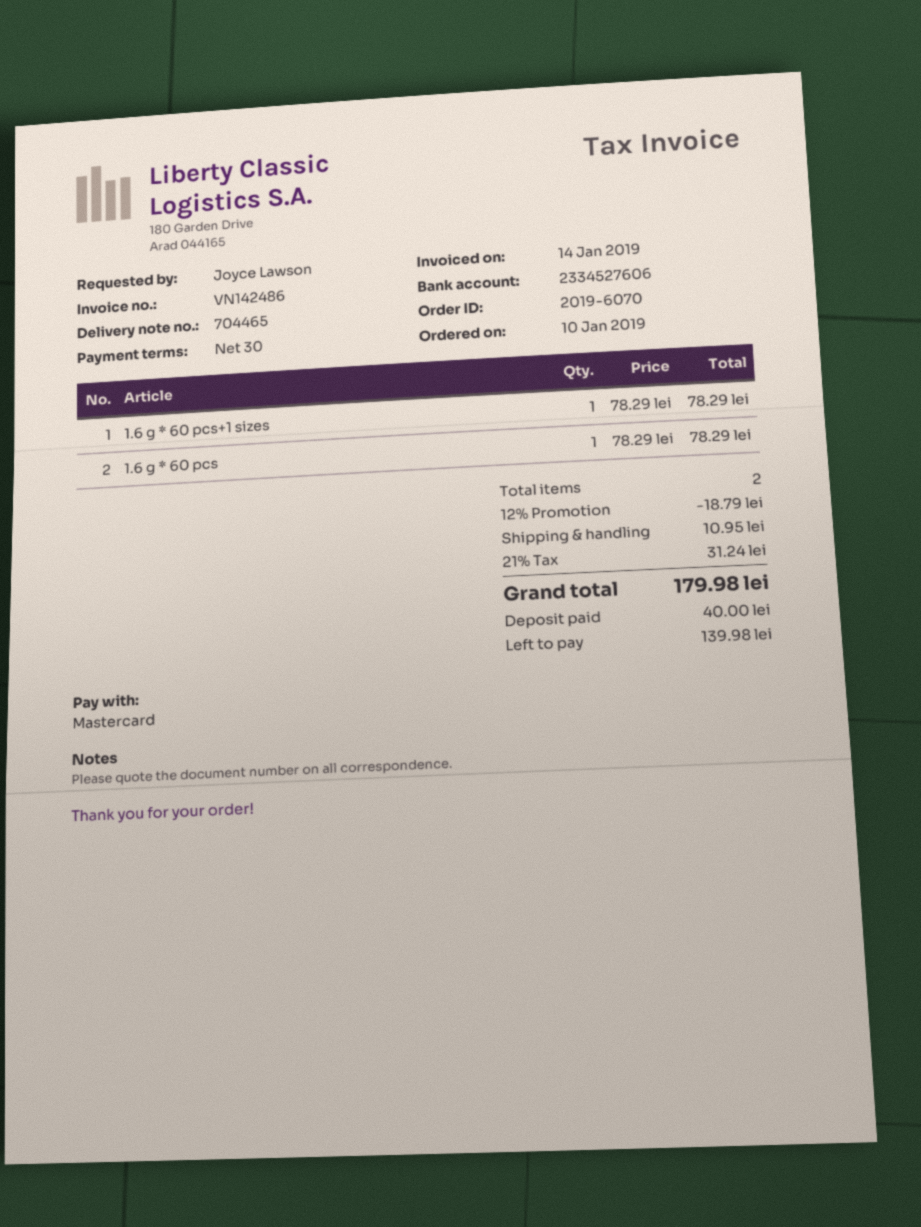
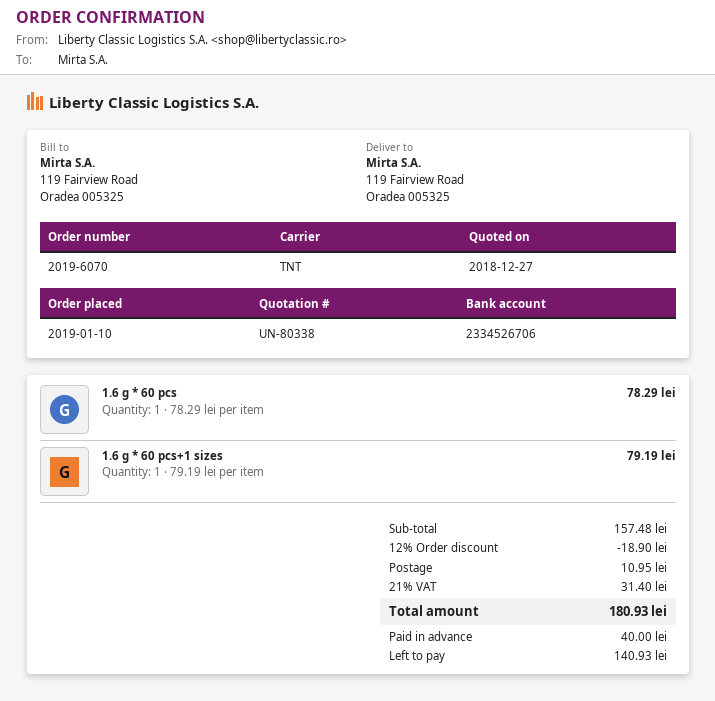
bank account: 2334527606 -> 2334526706
1.6 g * 60 pcs+1 sizes: 1 x 78.29 = 78.29 -> 1 x 79.19 = 79.19
discount: 12% = 18.79 -> 12% = 18.90
tax: 21% = 31.24 -> 21% = 31.40
total: 179.98 -> 180.93
balance: 139.98 -> 140.93

